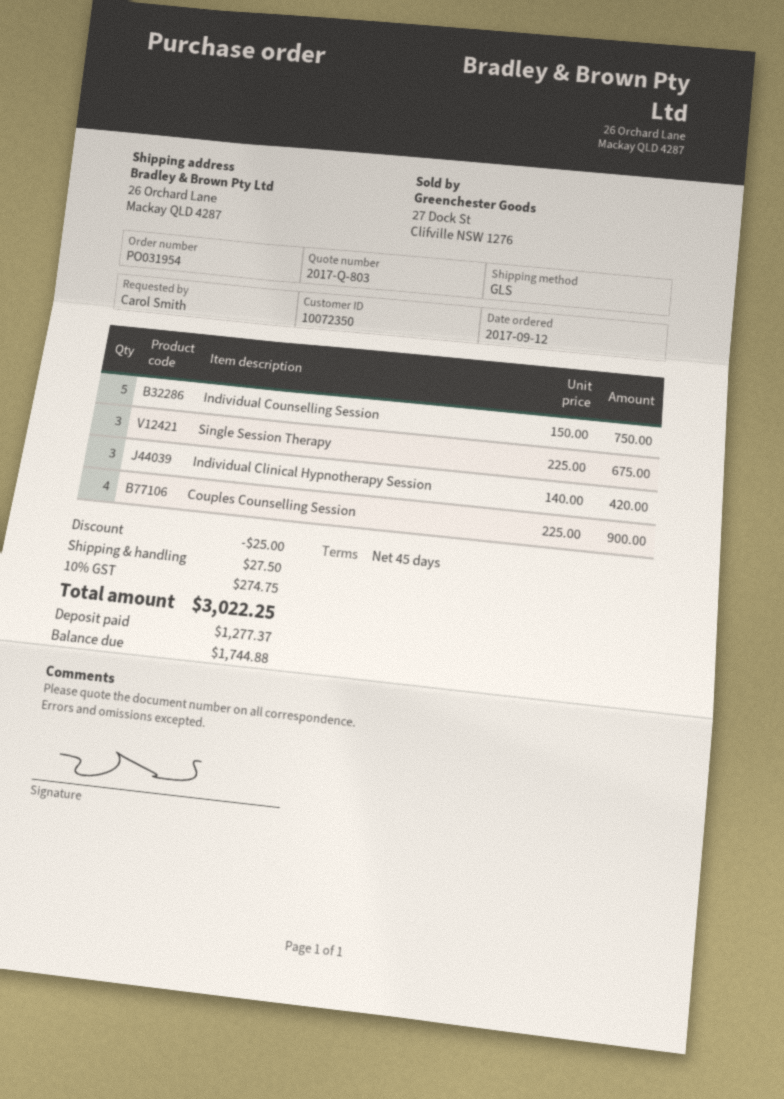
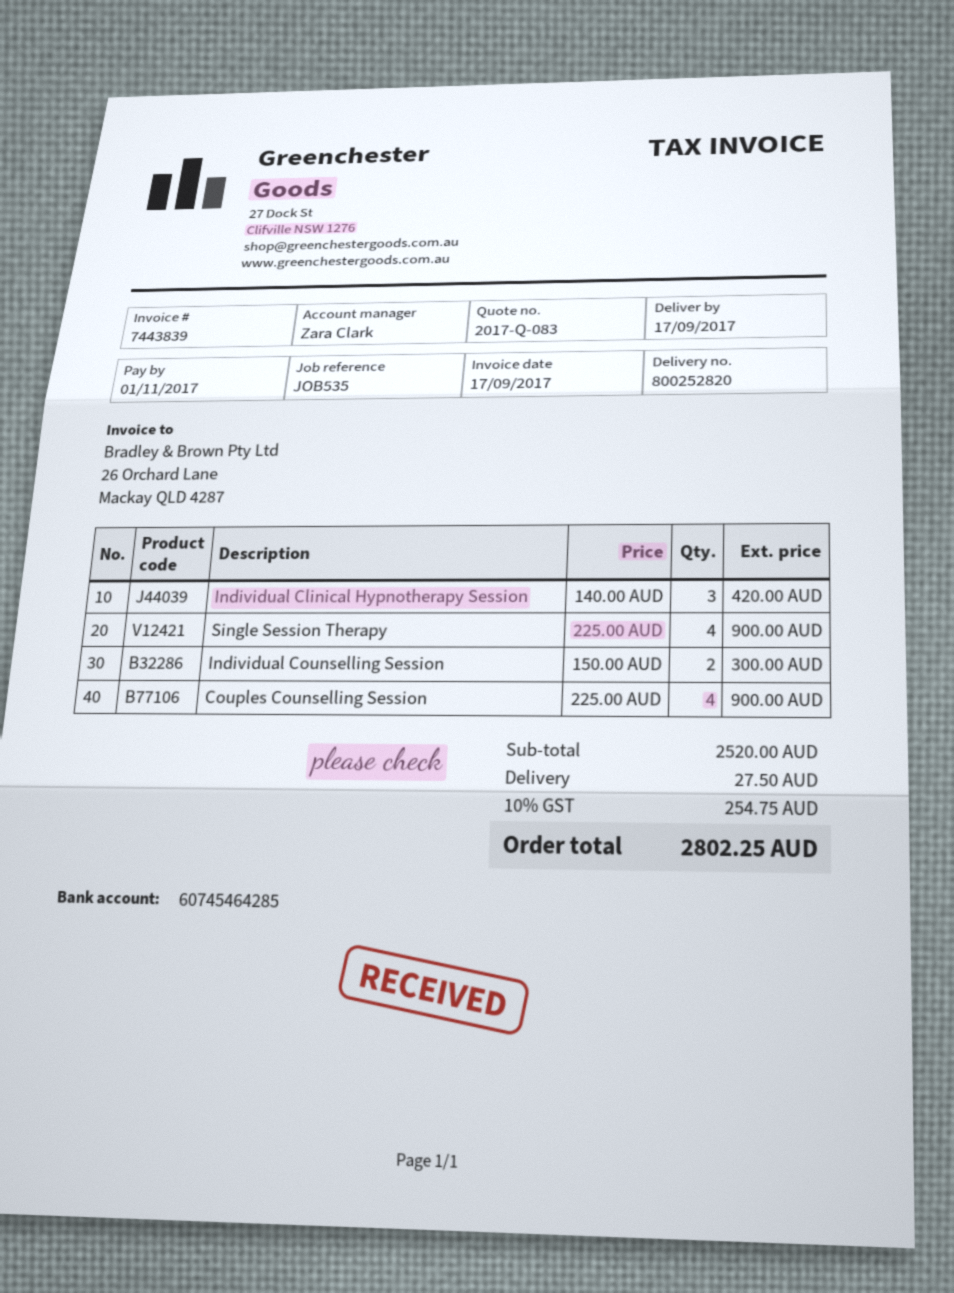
quote number: 2017-Q-803 -> 2017-Q-083
Individual Counselling Session: 5 x 150.00 = 750.00 -> 2 x 150.00 = 300.00
Single Session Therapy: 3 x 225.00 = 675.00 -> 4 x 225.00 = 900.00
discount: 25.00 -> none
tax: 10% = 274.75 -> 10% = 254.75
total: 3022.25 -> 2802.25

